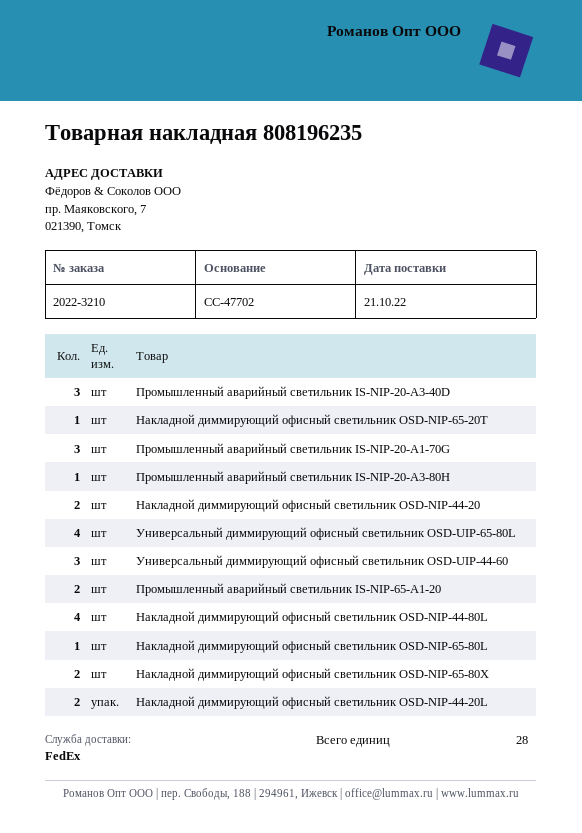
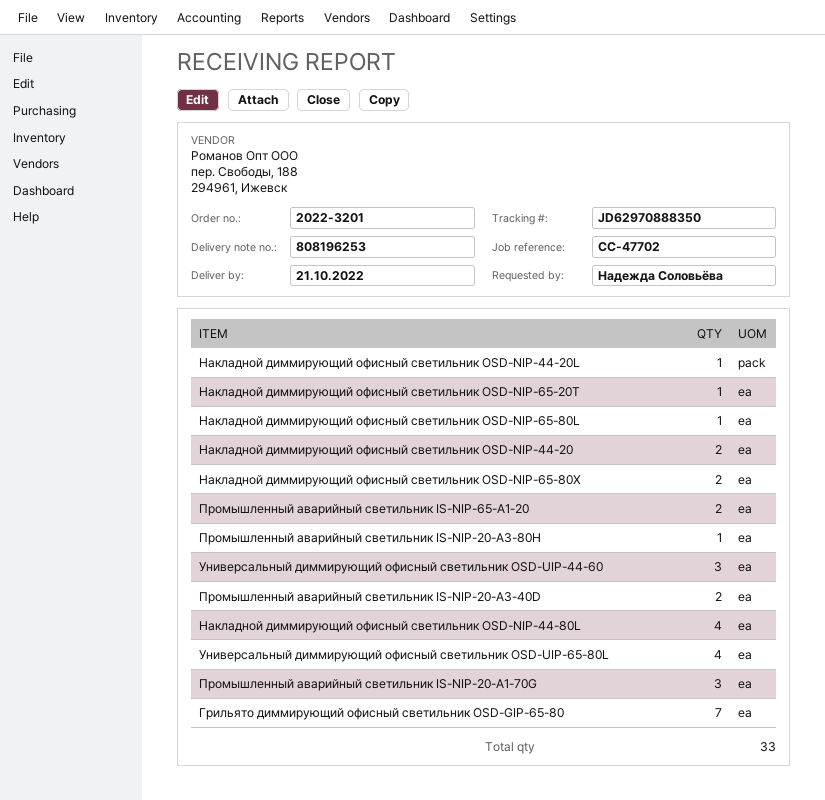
order number: 2022-3210 -> 2022-3201
delivery note number: 808196235 -> 808196253
Промышленный аварийный светильник IS-NIP-20-A3-40D: 3 -> 2
Накладной диммирующий офисный светильник OSD-NIP-44-20L: 2 -> 1
Грильято диммирующий офисный светильник OSD-GIP-65-80: none -> 7
total quantity: 28 -> 33

